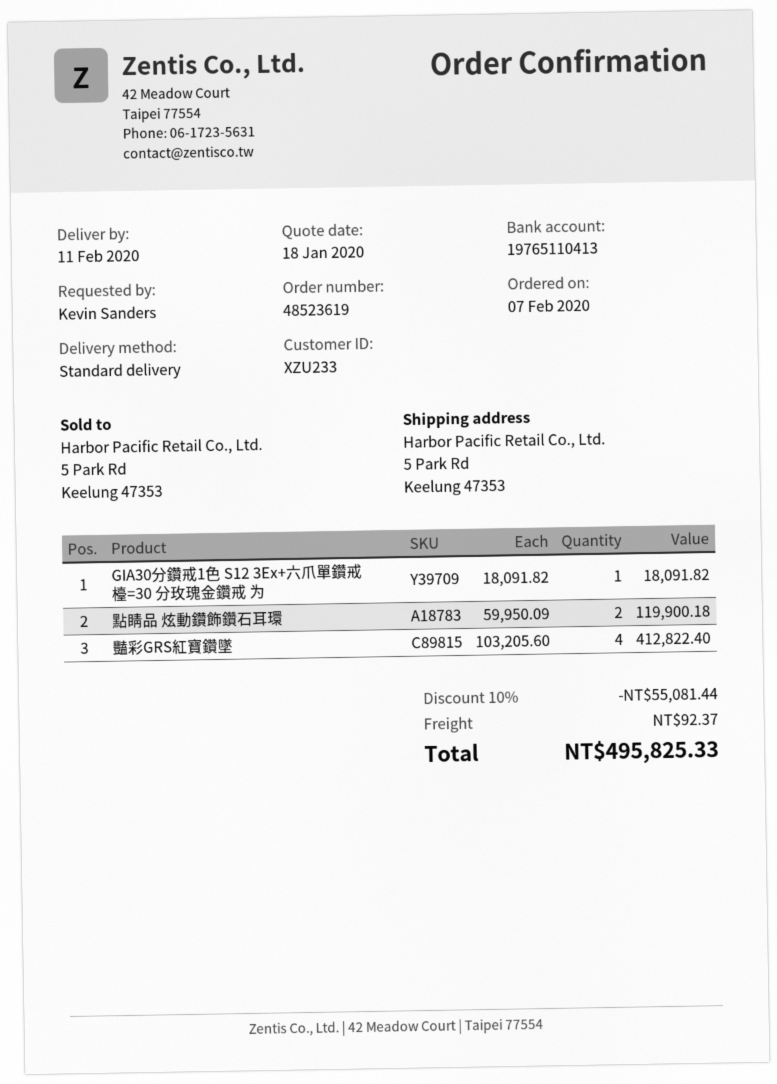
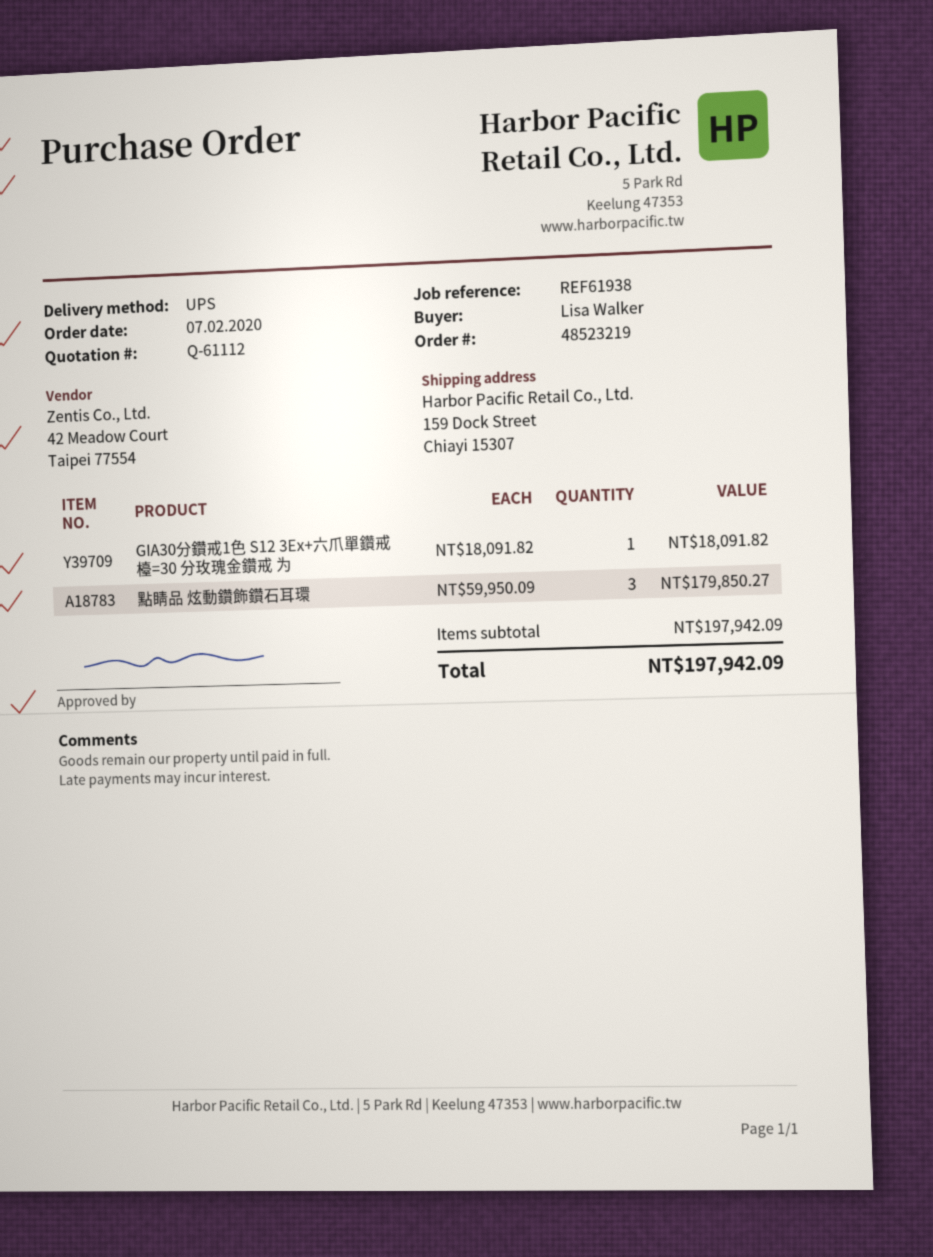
order number: 48523619 -> 48523219
ordered by: Kevin Sanders -> Lisa Walker
shipping method: standard -> UPS
ship to: 5 Park Rd, Keelung 47353 -> 159 Dock Street, Chiayi 15307
點睛品 炫動鑽飾鑽石耳環: 2 x 59950.09 = 119900.18 -> 3 x 59950.09 = 179850.27
豔彩GRS紅寶鑽墜: 4 x 103205.60 = 412822.40 -> none
discount: 10% = 55081.44 -> none
shipping: 92.37 -> none
total: 495825.33 -> 197942.09

